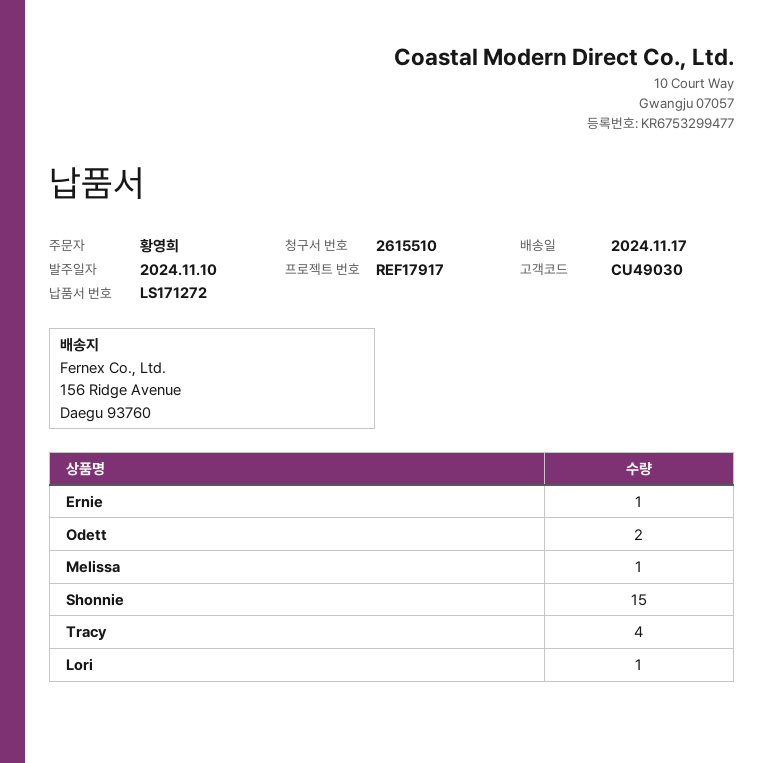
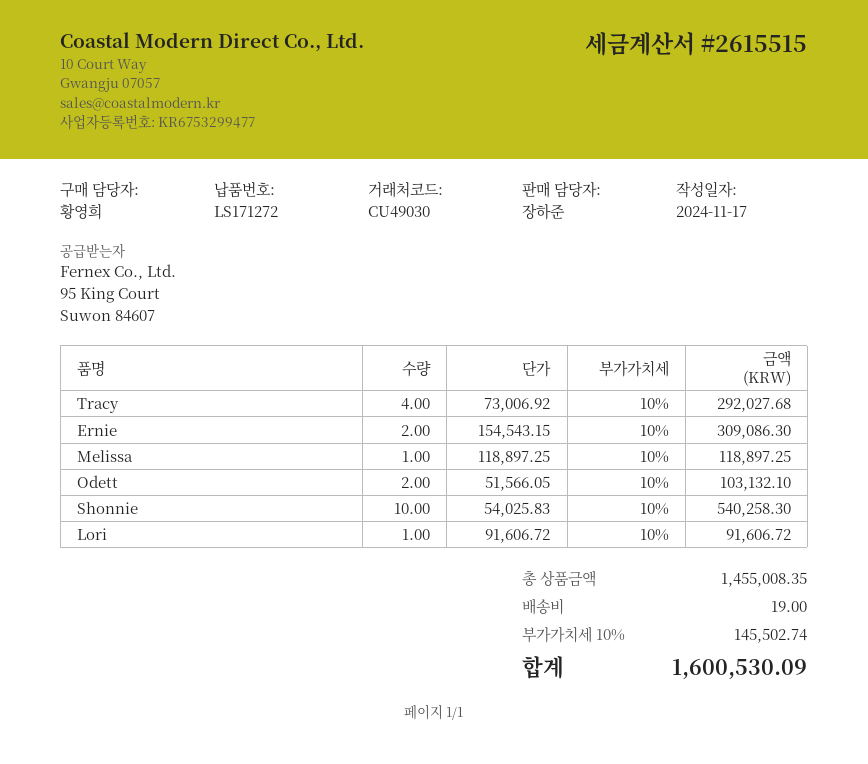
invoice number: 2615510 -> 2615515
Ernie: 1 -> 2
Shonnie: 15 -> 10

